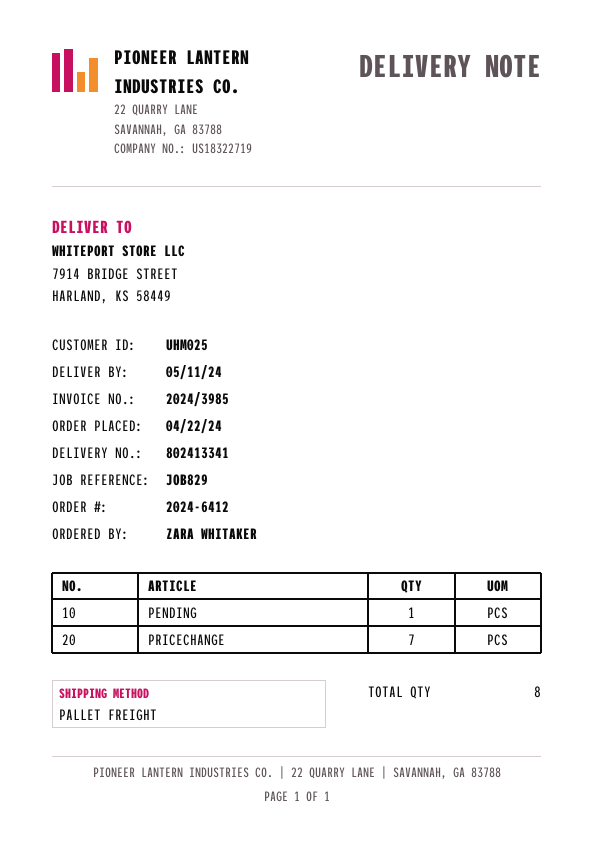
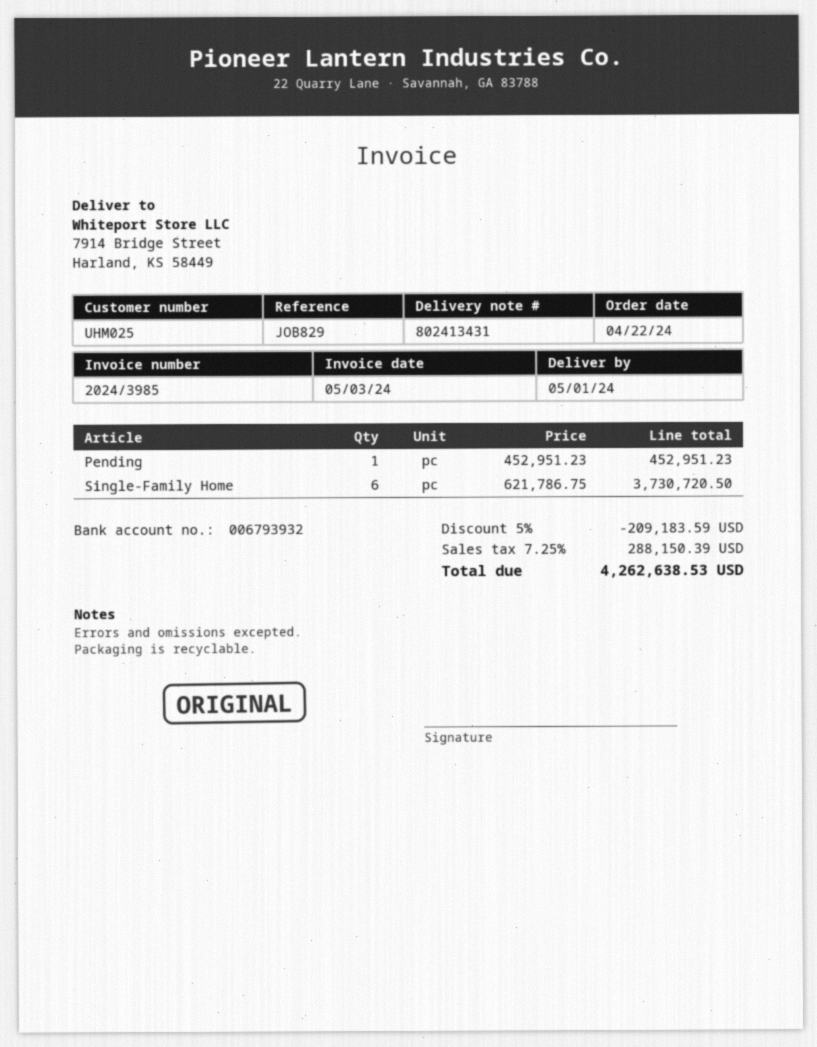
delivery note number: 802413341 -> 802413431
delivery date: 2024-05-11 -> 2024-05-01
PRICECHANGE: 7 -> none
Single-Family Home: none -> 6

